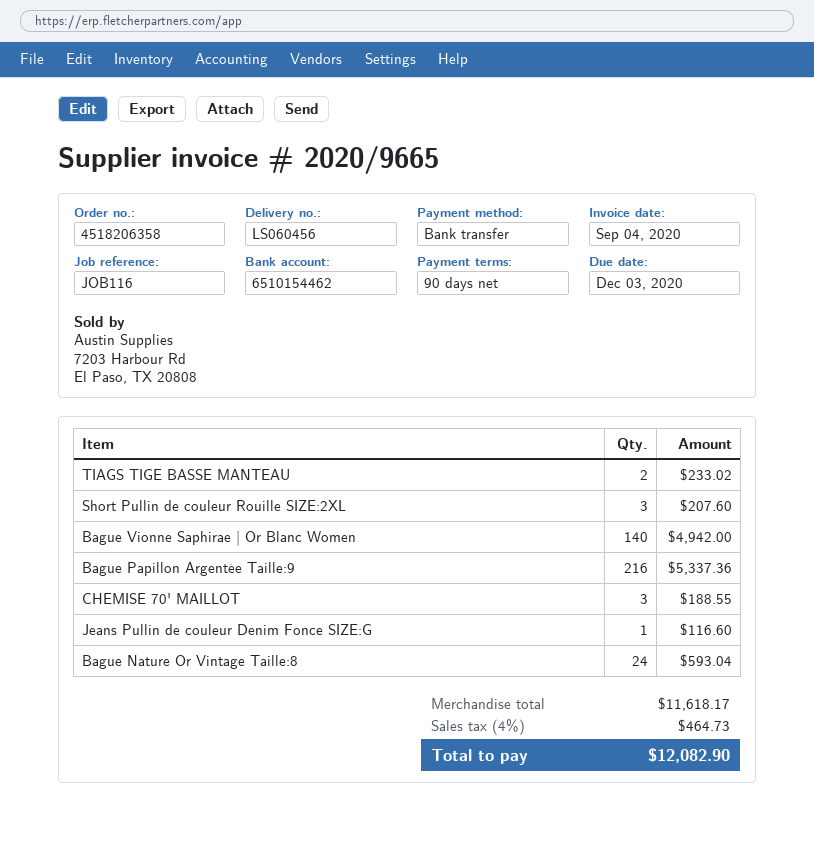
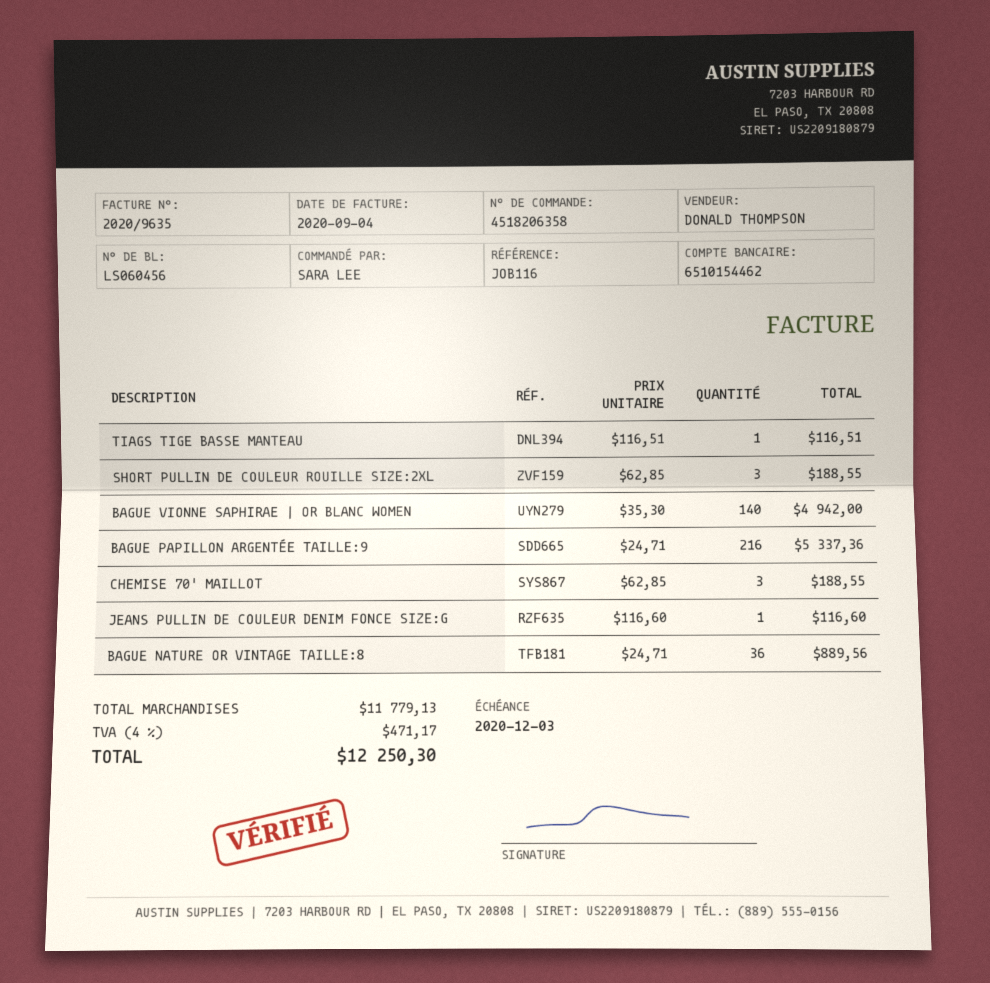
invoice number: 2020/9665 -> 2020/9635
TIAGS TIGE BASSE MANTEAU: 2 for 233.02 -> 1 for 116.51
Short Pullin de couleur Rouille SIZE:2XL: 3 for 207.60 -> 3 for 188.55
Bague Nature Or Vintage Taille:8: 24 for 593.04 -> 36 for 889.56
subtotal: 11618.17 -> 11779.13
tax: 4% = 464.73 -> 4% = 471.17
total: 12082.90 -> 12250.30

